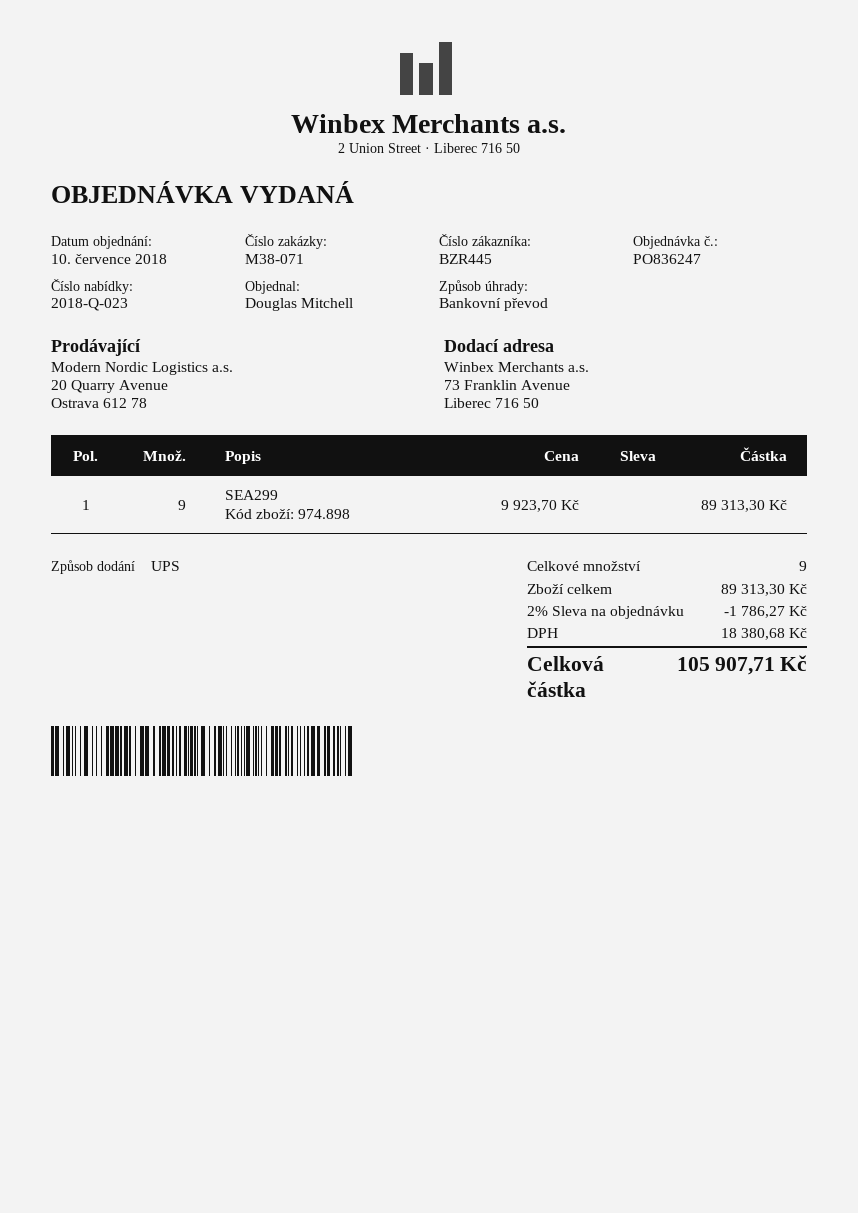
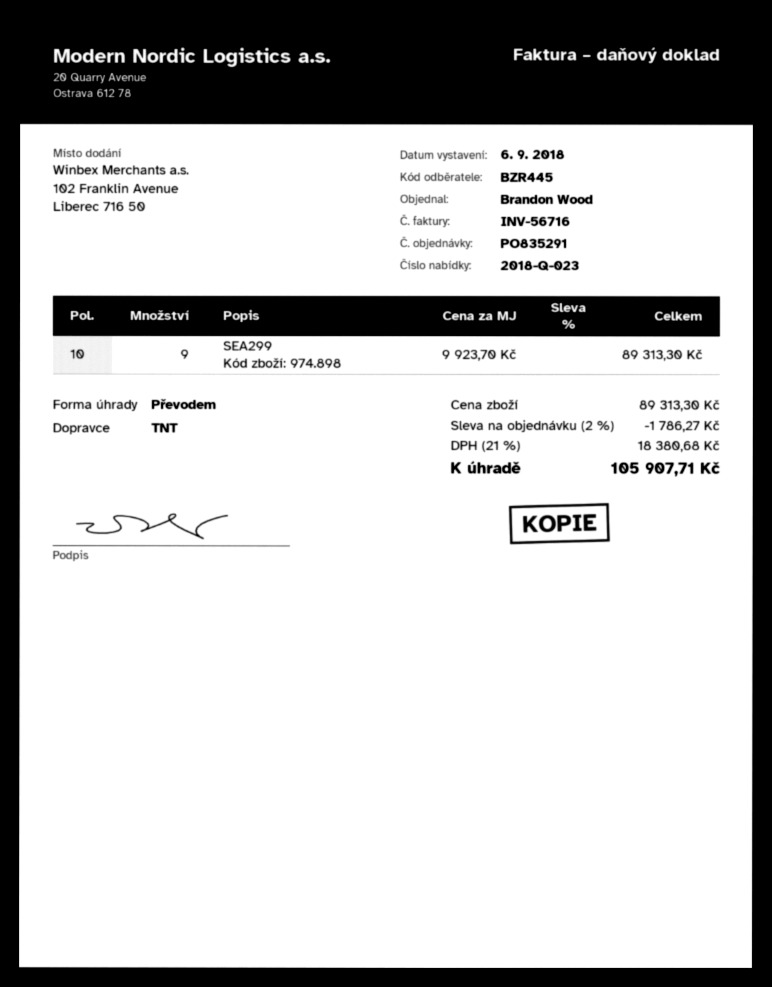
order number: PO836247 -> PO835291
ordered by: Douglas Mitchell -> Brandon Wood
shipping method: UPS -> TNT
ship to: 73 Franklin Avenue, Liberec 716 50 -> 102 Franklin Avenue, Liberec 716 50

